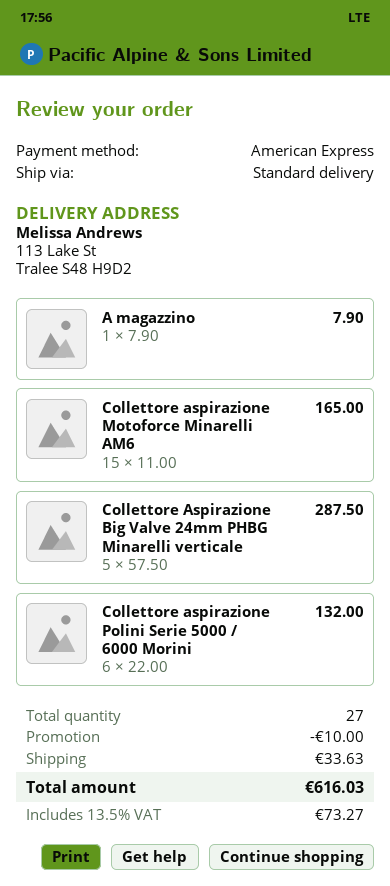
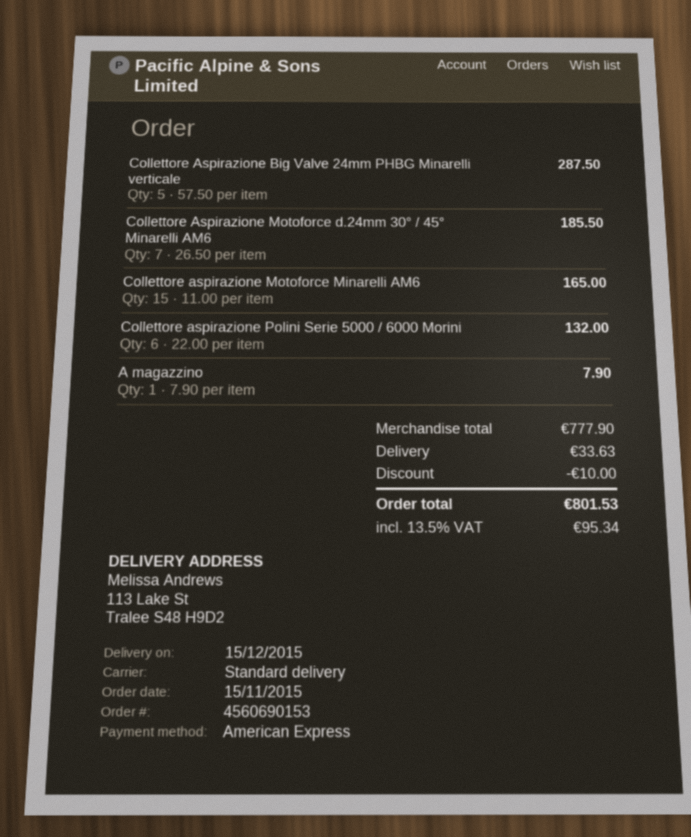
Collettore Aspirazione Motoforce d.24mm 30° / 45° Minarelli AM6: none -> 7 x 26.50 = 185.50
tax: 13.5% = 73.27 -> 13.5% = 95.34
total: 616.03 -> 801.53

